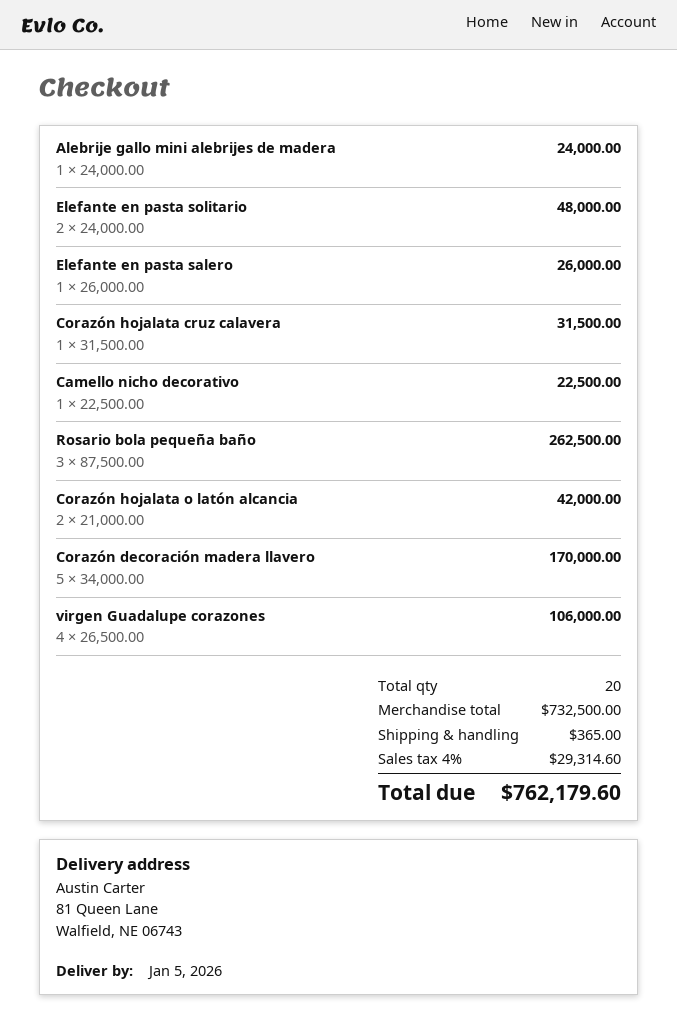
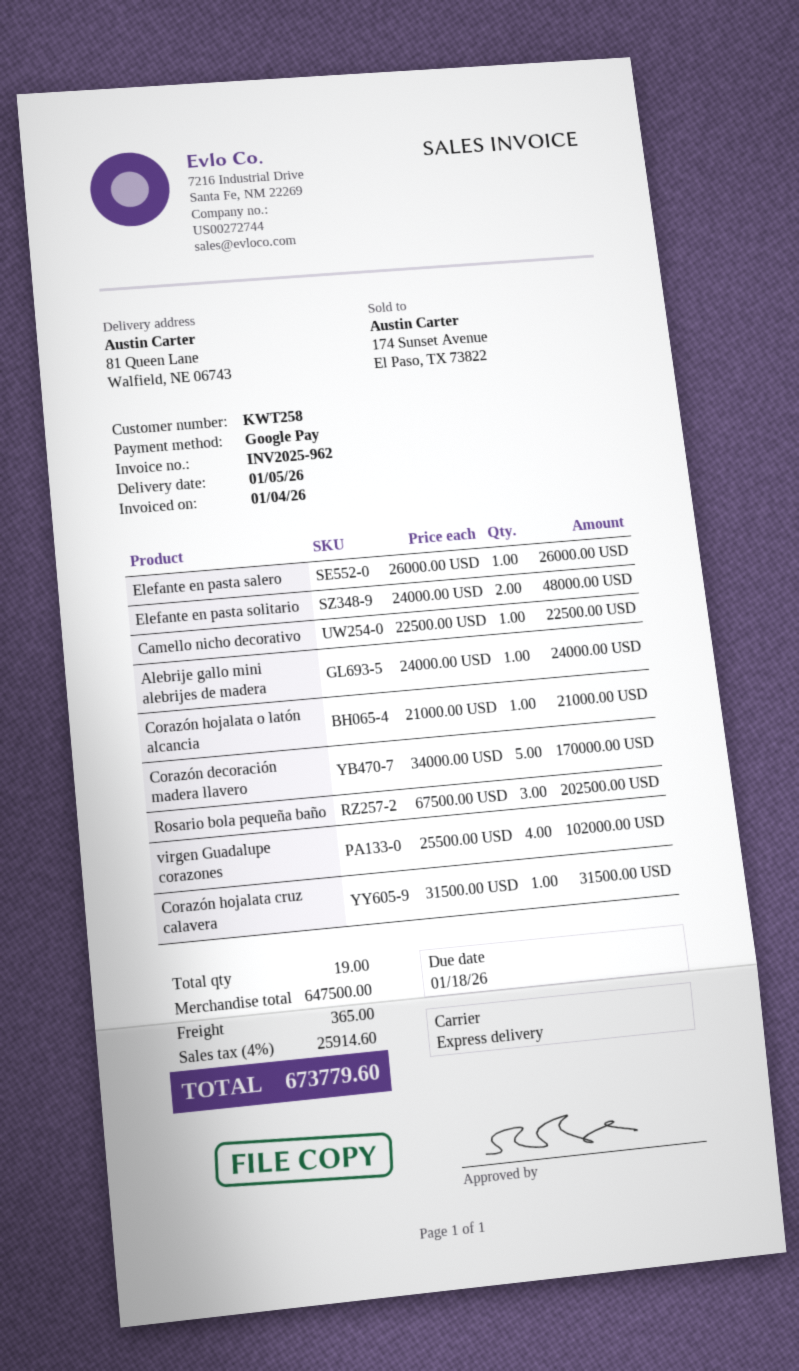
Rosario bola pequeña baño: 3 x 87500.00 = 262500.00 -> 3 x 67500.00 = 202500.00
Corazón hojalata o latón alcancia: 2 x 21000.00 = 42000.00 -> 1 x 21000.00 = 21000.00
virgen Guadalupe corazones: 4 x 26500.00 = 106000.00 -> 4 x 25500.00 = 102000.00
total quantity: 20 -> 19
subtotal: 732500.00 -> 647500.00
tax: 4% = 29314.60 -> 4% = 25914.60
total: 762179.60 -> 673779.60

